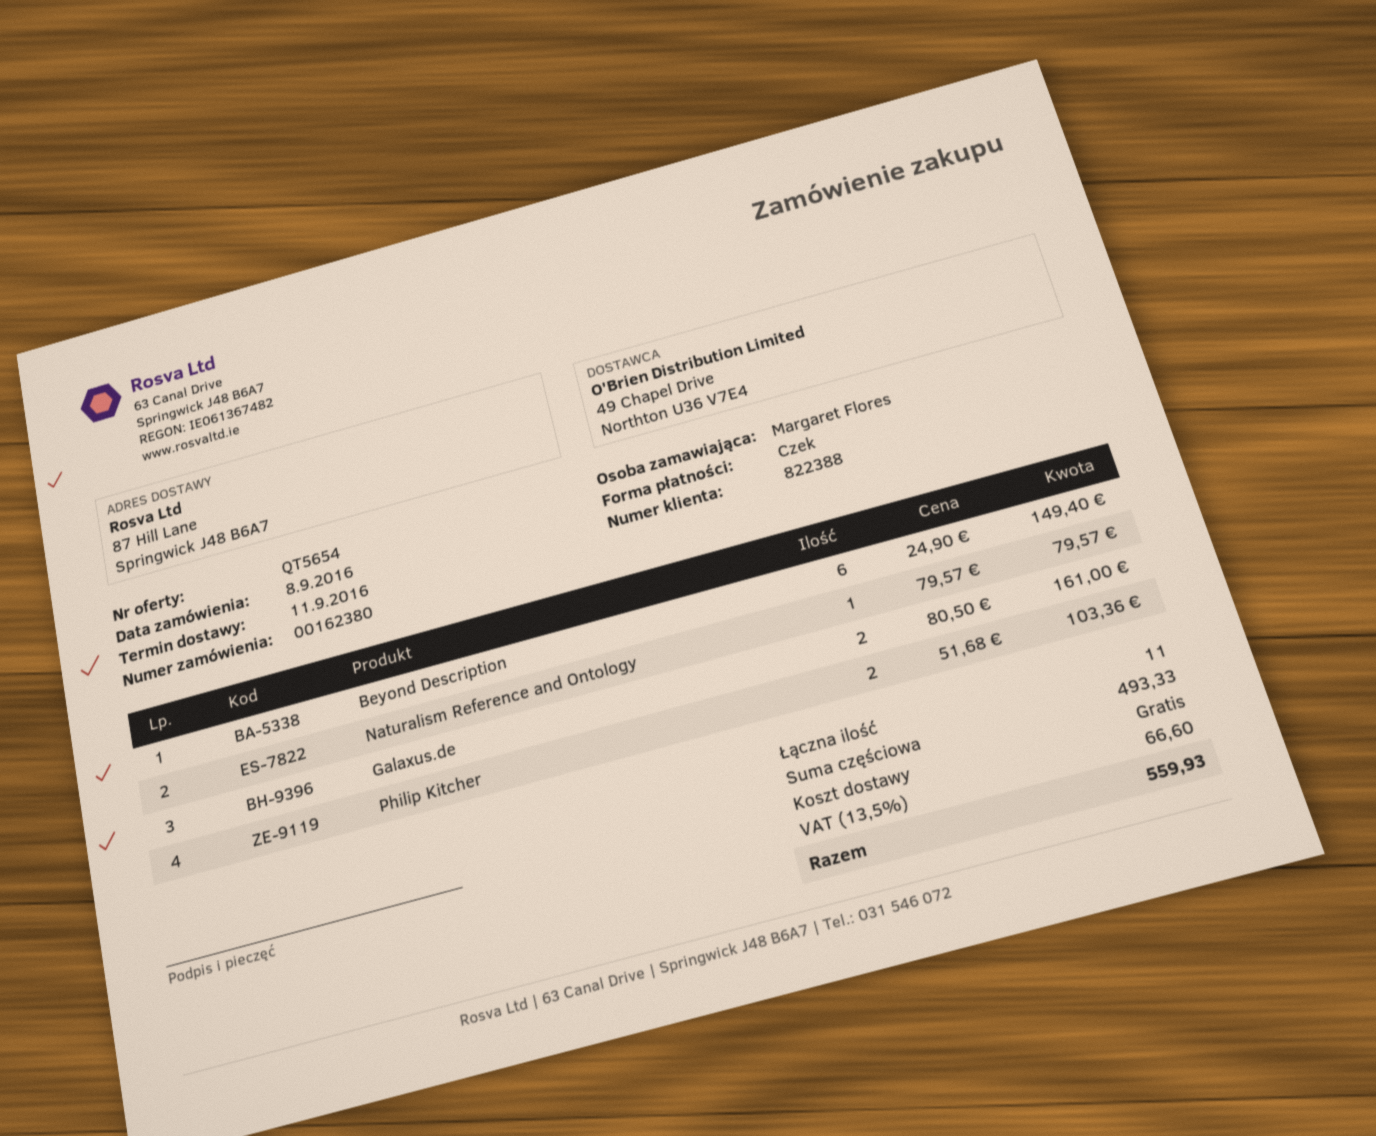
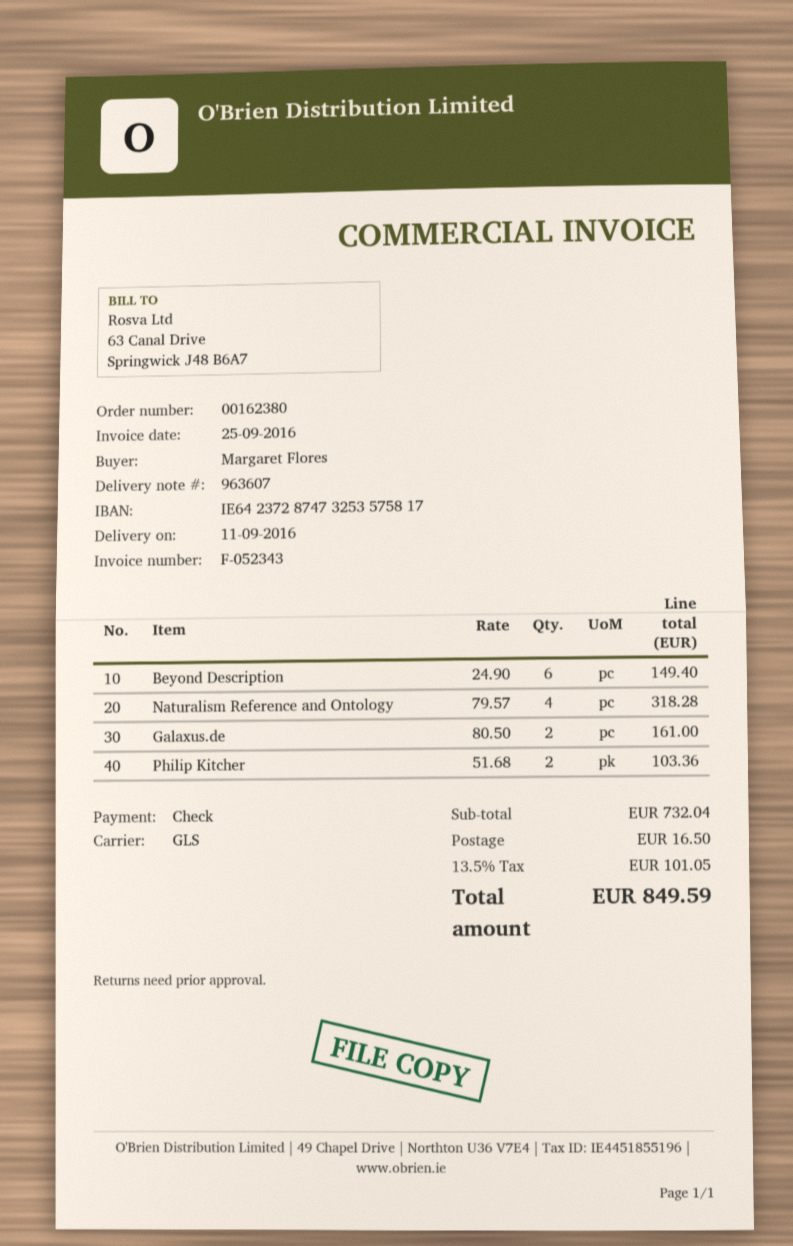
Naturalism Reference and Ontology: 1 x 79.57 = 79.57 -> 4 x 79.57 = 318.28
subtotal: 493.33 -> 732.04
shipping: 0.00 -> 16.50
tax: 13.5% = 66.60 -> 13.5% = 101.05
total: 559.93 -> 849.59

